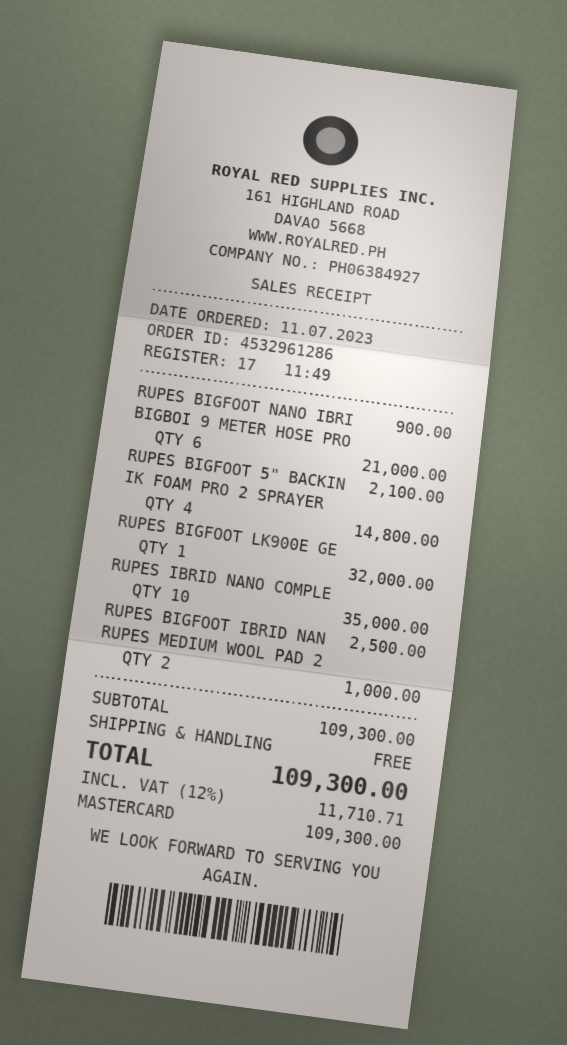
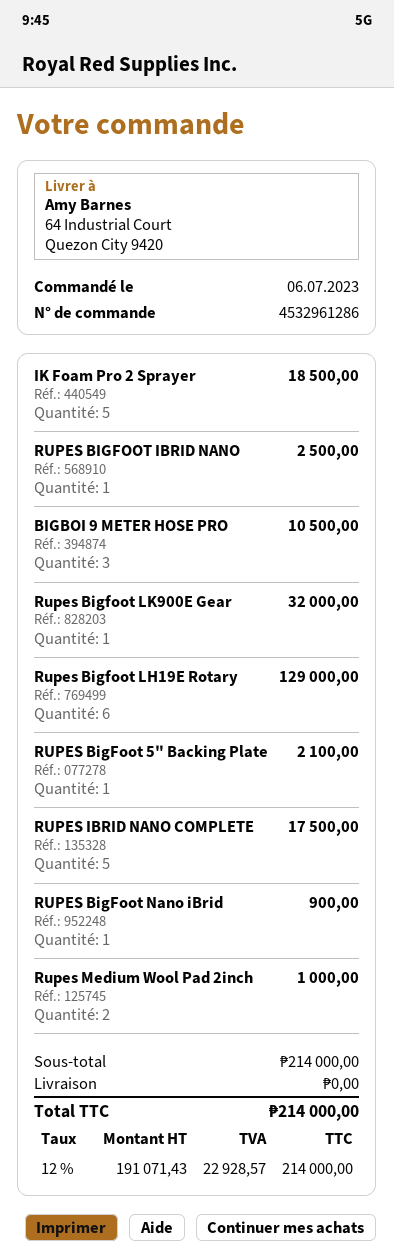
order date: 2023-07-11 -> 2023-07-06
BIGBOI 9 METER HOSE PRO: 6 for 21000.00 -> 3 for 10500.00
IK FOAM PRO 2 SPRAYER: 4 for 14800.00 -> 5 for 18500.00
RUPES IBRID NANO COMPLE: 10 for 35000.00 -> 5 for 17500.00
Rupes Bigfoot LH19E Rotary: none -> 6 for 129000.00
subtotal: 109300.00 -> 214000.00
tax: 12% = 11710.71 -> 12% = 22928.57
total: 109300.00 -> 214000.00

